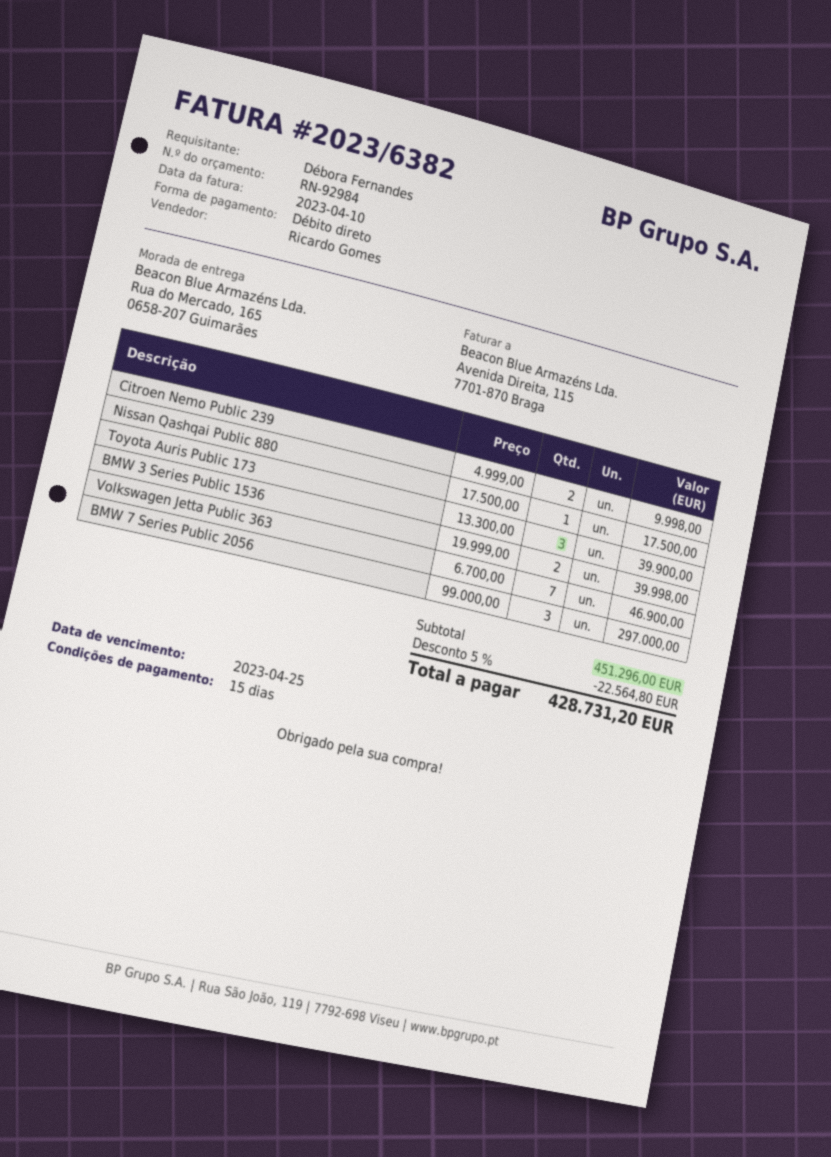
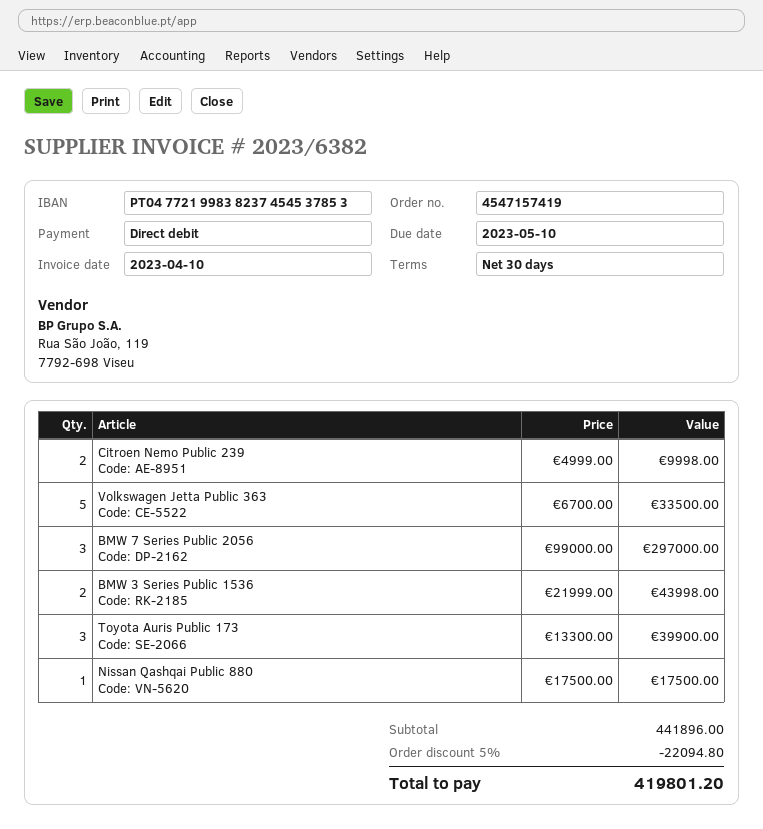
payment terms: 15 days -> 30 days
due date: 2023-04-25 -> 2023-05-10
BMW 3 Series Public 1536: 2 x 19999.00 = 39998.00 -> 2 x 21999.00 = 43998.00
Volkswagen Jetta Public 363: 7 x 6700.00 = 46900.00 -> 5 x 6700.00 = 33500.00
subtotal: 451296.00 -> 441896.00
discount: 5% = 22564.80 -> 5% = 22094.80
total: 428731.20 -> 419801.20

